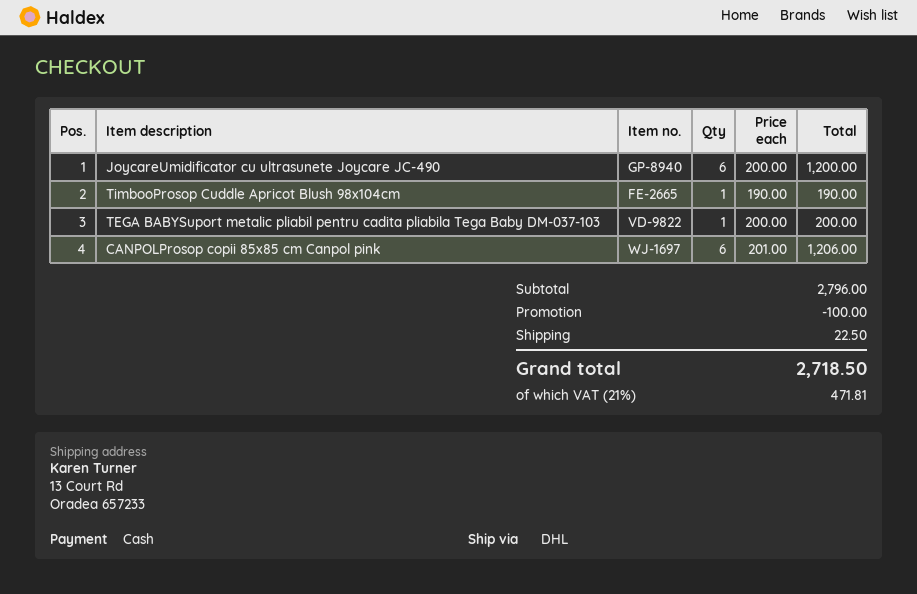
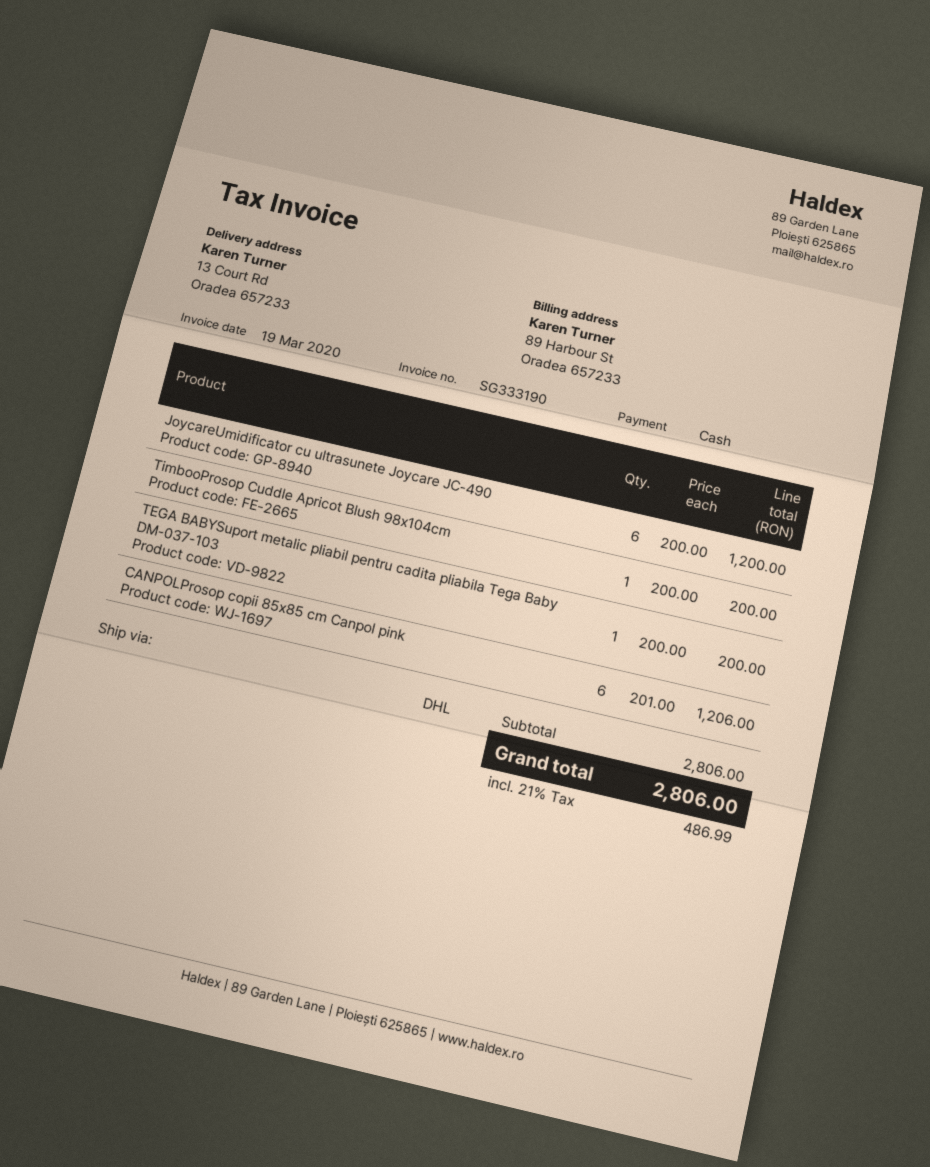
TimbooProsop Cuddle Apricot Blush 98x104cm: 1 x 190.00 = 190.00 -> 1 x 200.00 = 200.00
subtotal: 2796.00 -> 2806.00
discount: 100.00 -> none
shipping: 22.50 -> none
tax: 21% = 471.81 -> 21% = 486.99
total: 2718.50 -> 2806.00

